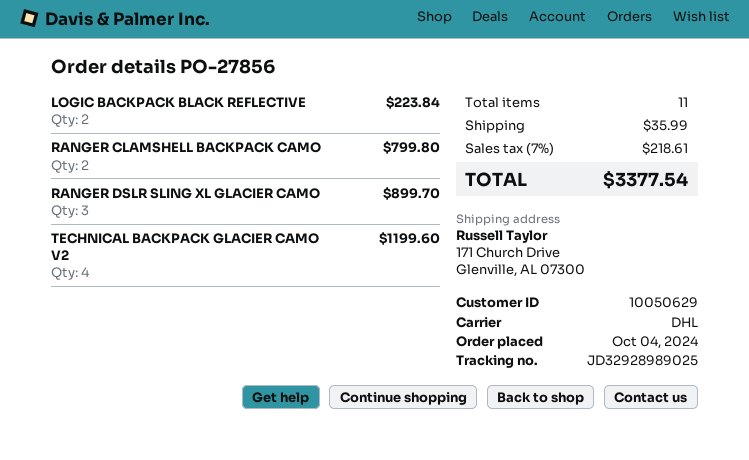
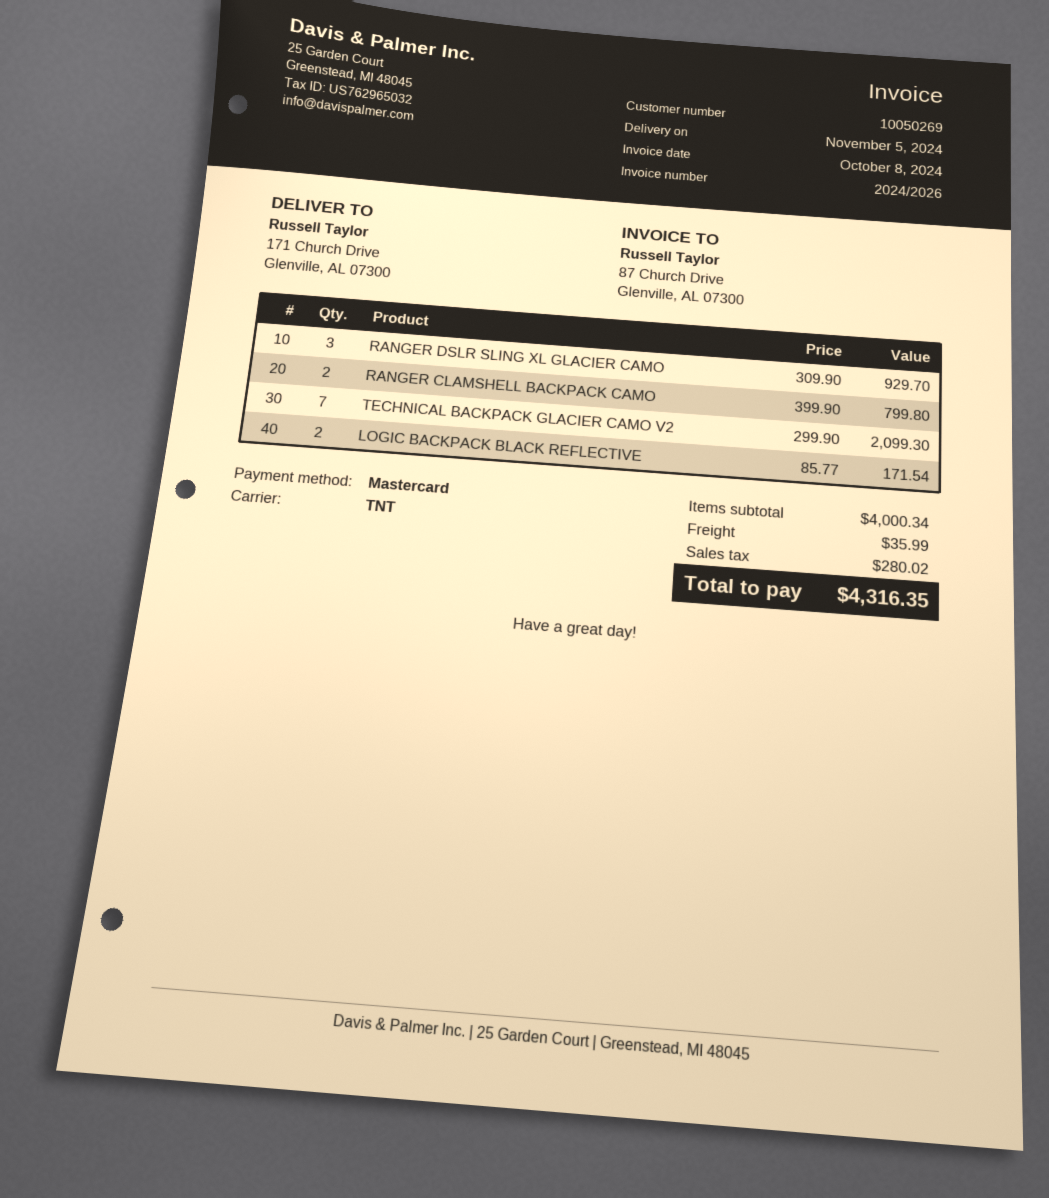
customer number: 10050629 -> 10050269
shipping method: DHL -> TNT
LOGIC BACKPACK BLACK REFLECTIVE: 2 for 223.84 -> 2 for 171.54
RANGER DSLR SLING XL GLACIER CAMO: 3 for 899.70 -> 3 for 929.70
TECHNICAL BACKPACK GLACIER CAMO V2: 4 for 1199.60 -> 7 for 2099.30
tax: 218.61 -> 280.02
total: 3377.54 -> 4316.35

